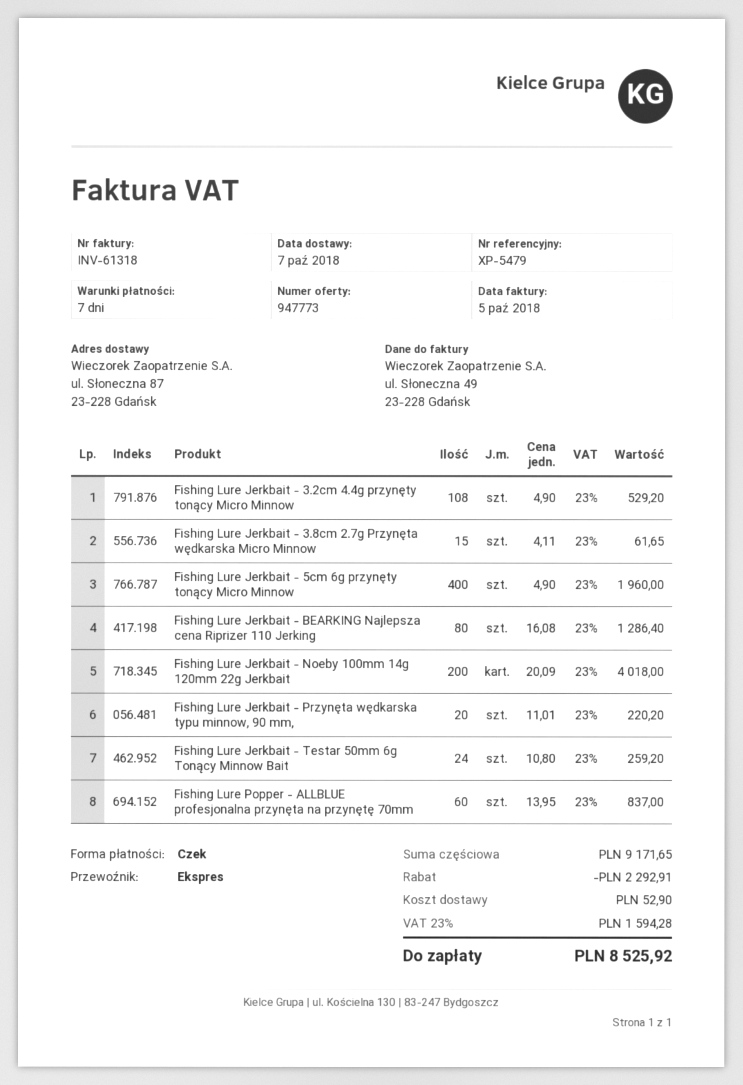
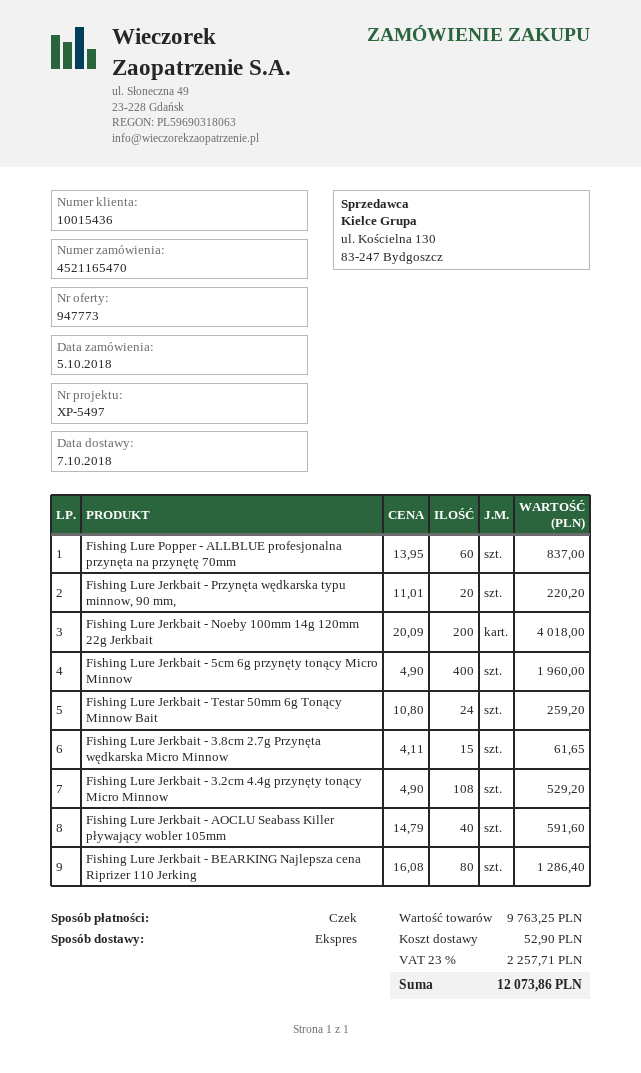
reference: XP-5479 -> XP-5497
Fishing Lure Jerkbait - AOCLU Seabass Killer pływający wobler 105mm: none -> 40 x 14.79 = 591.60
subtotal: 9171.65 -> 9763.25
discount: 2292.91 -> none
tax: 23% = 1594.28 -> 23% = 2257.71
total: 8525.92 -> 12073.86

